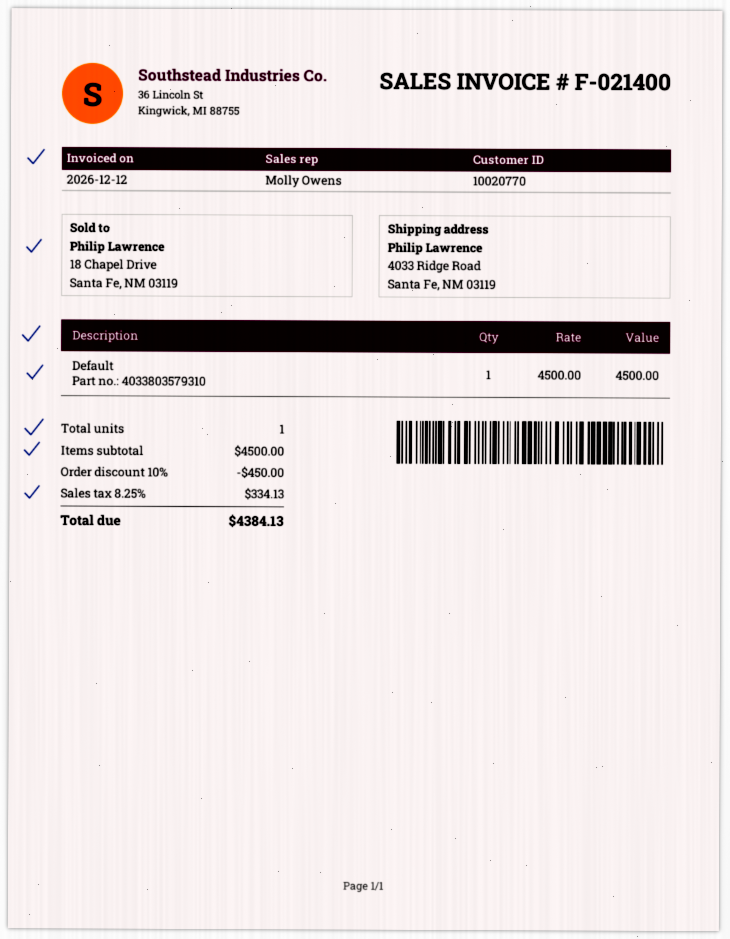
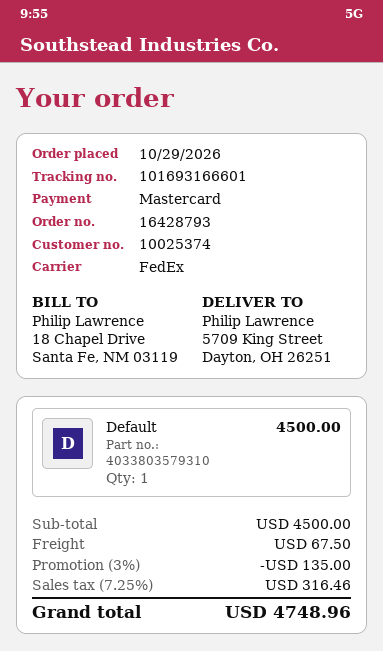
customer number: 10020770 -> 10025374
ship to: 4033 Ridge Road, Santa Fe, NM 03119 -> 5709 King Street, Dayton, OH 26251
discount: 10% = 450.00 -> 3% = 135.00
shipping: none -> 67.50
tax: 8.25% = 334.13 -> 7.25% = 316.46
total: 4384.13 -> 4748.96

